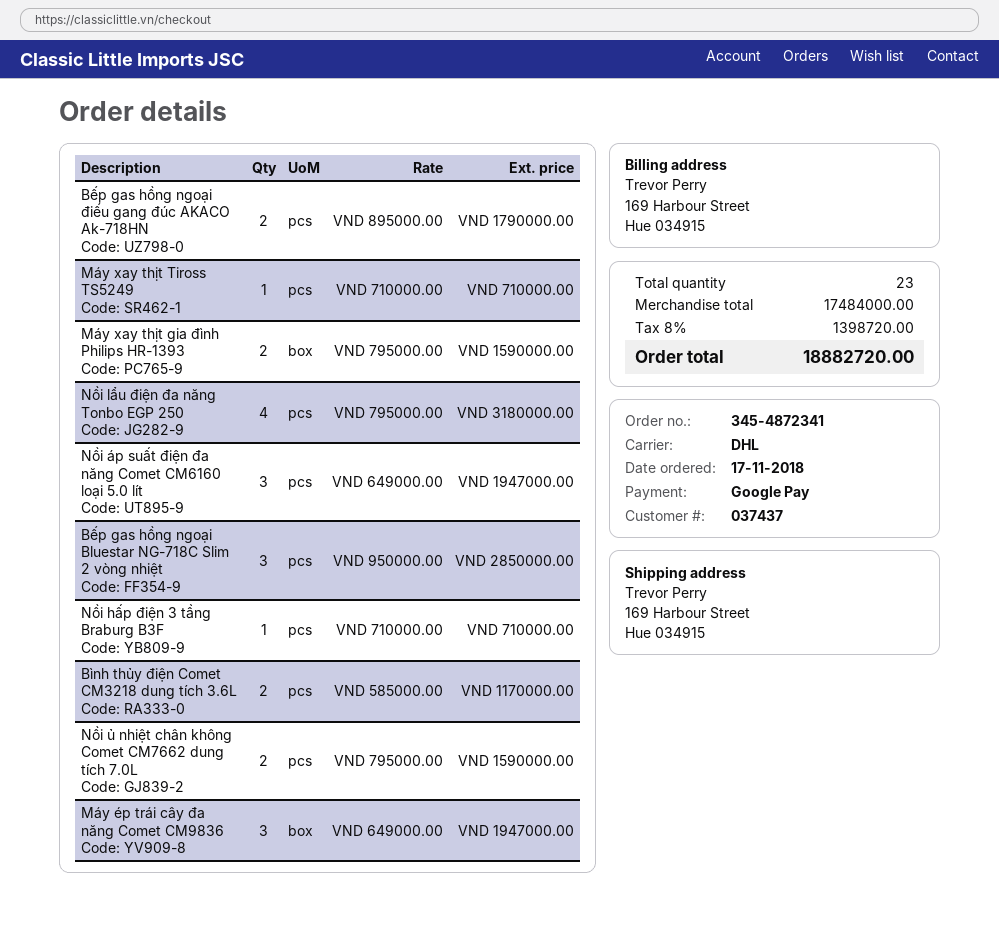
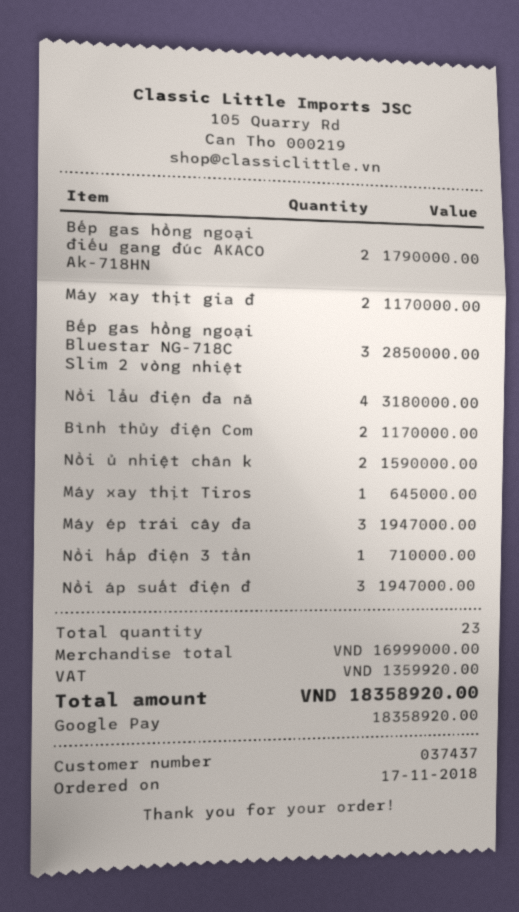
Máy xay thịt Tiross TS5249: 1 for 710000.00 -> 1 for 645000.00
Máy xay thịt gia đình Philips HR-1393: 2 for 1590000.00 -> 2 for 1170000.00
subtotal: 17484000.00 -> 16999000.00
tax: 1398720.00 -> 1359920.00
total: 18882720.00 -> 18358920.00

